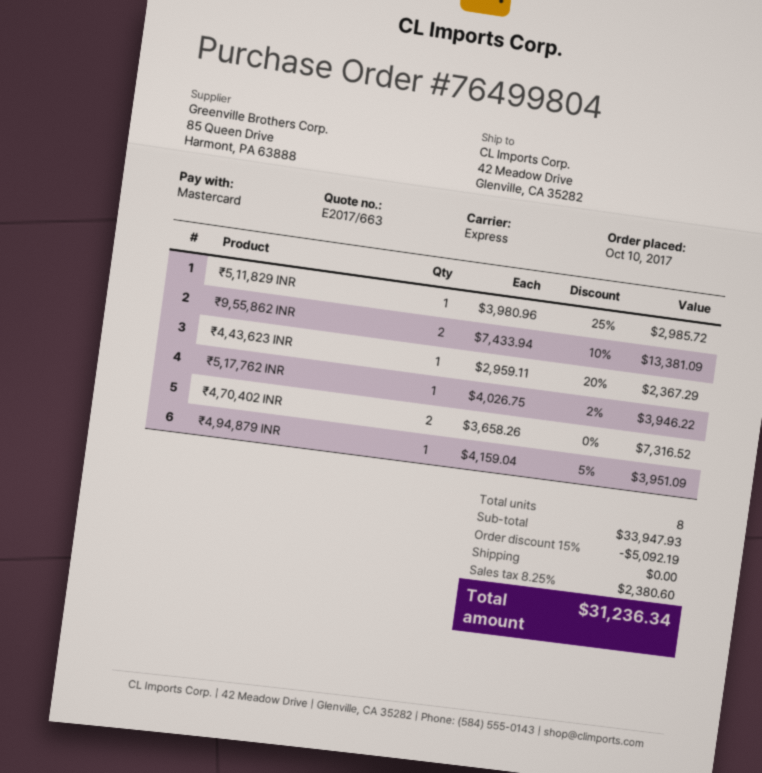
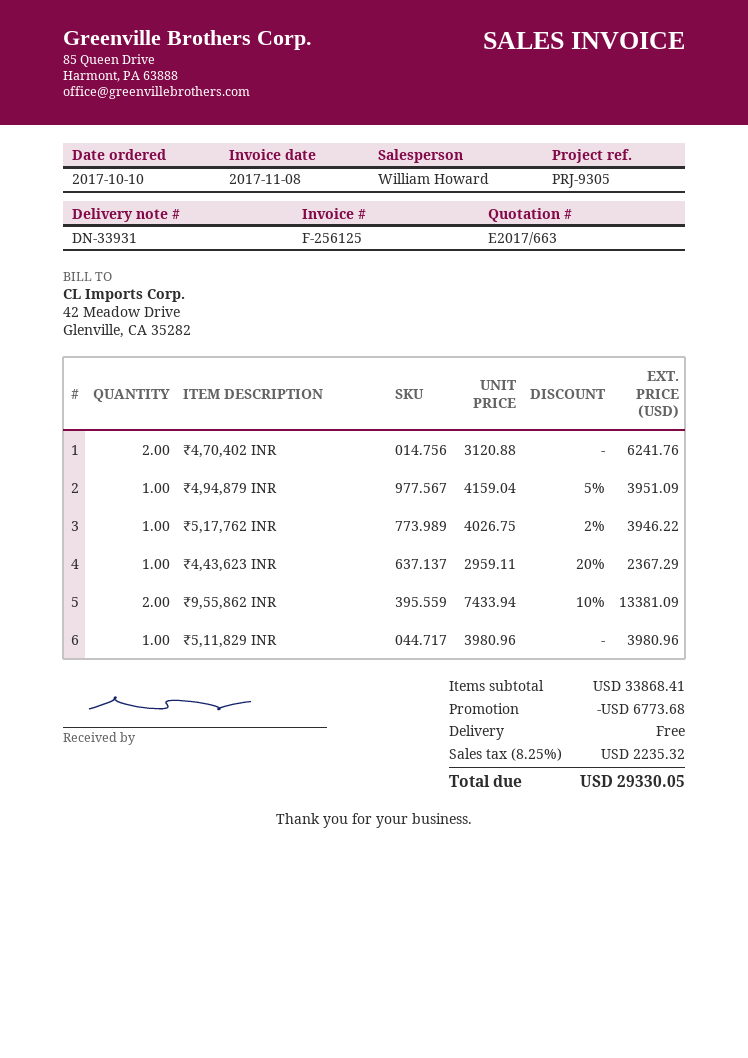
₹5,11,829 INR: 1 x 3980.96 - 25% = 2985.72 -> 1 x 3980.96 = 3980.96
₹4,70,402 INR: 2 x 3658.26 = 7316.52 -> 2 x 3120.88 = 6241.76
subtotal: 33947.93 -> 33868.41
discount: 5092.19 -> 6773.68
tax: 8.25% = 2380.60 -> 8.25% = 2235.32
total: 31236.34 -> 29330.05

